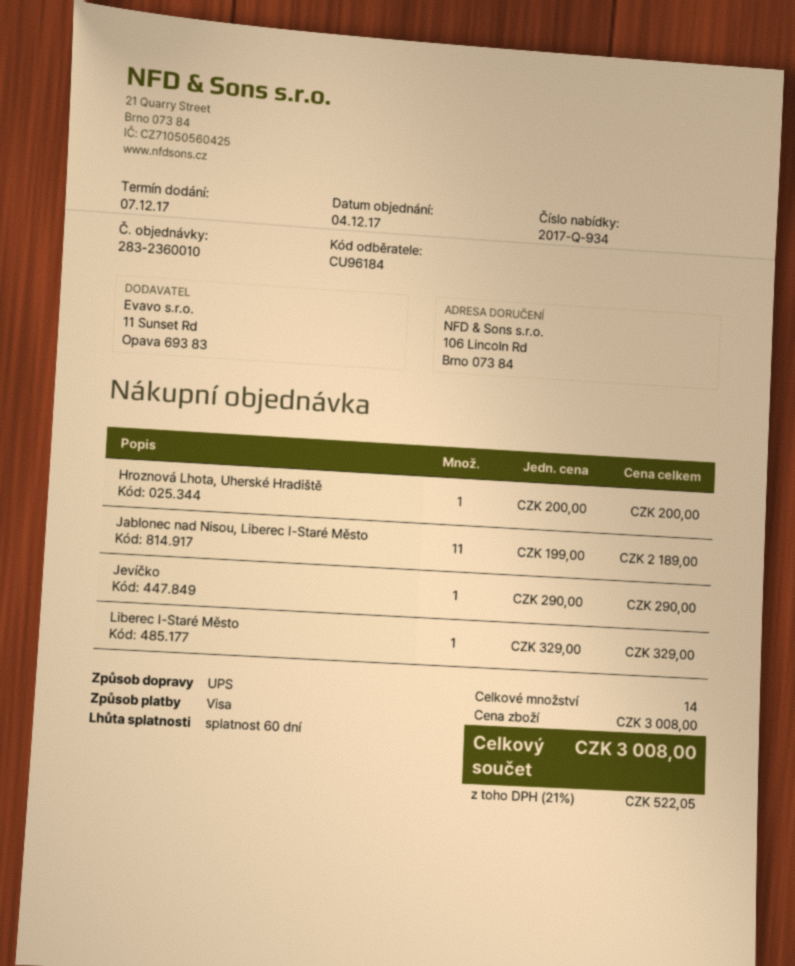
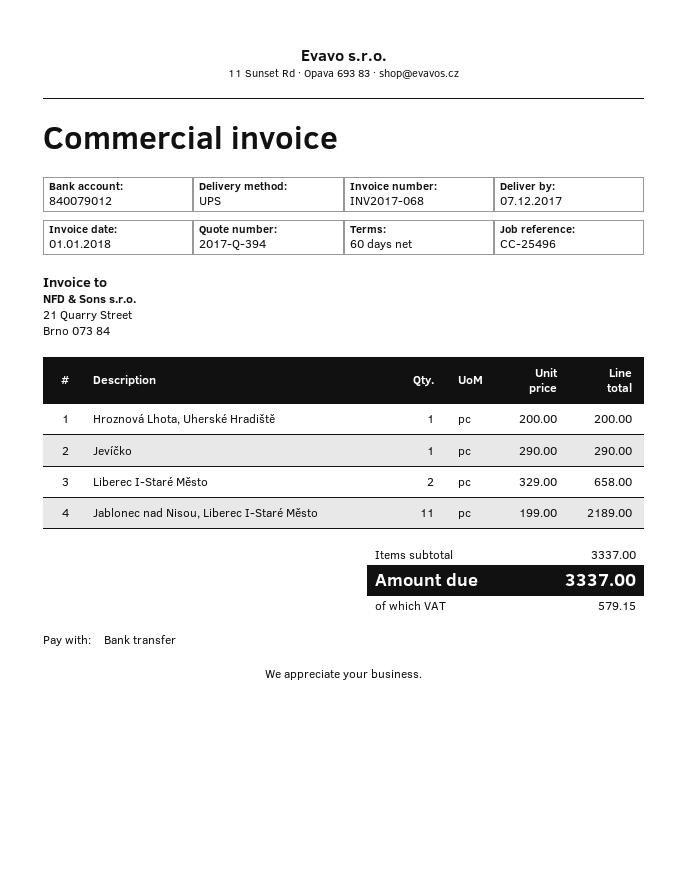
quote number: 2017-Q-934 -> 2017-Q-394
payment method: Visa -> bank transfer
Liberec I-Staré Město: 1 x 329.00 = 329.00 -> 2 x 329.00 = 658.00
subtotal: 3008.00 -> 3337.00
tax: 522.05 -> 579.15
total: 3008.00 -> 3337.00

